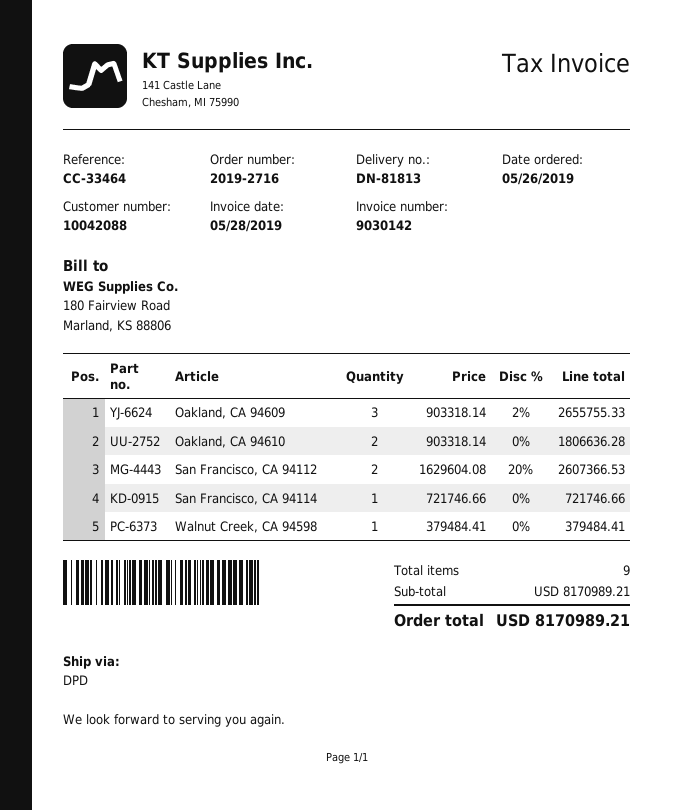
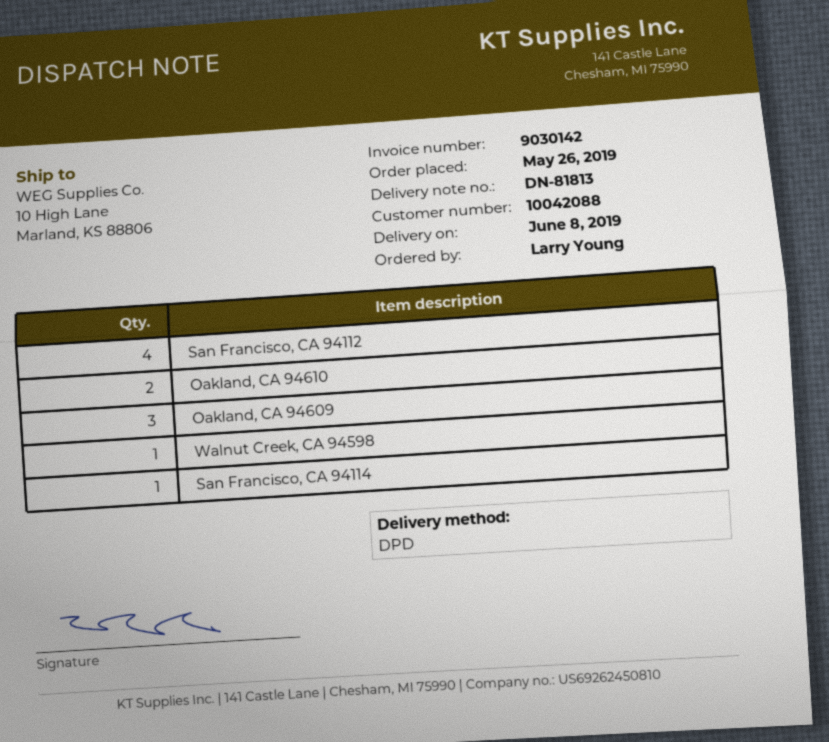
San Francisco, CA 94112: 2 -> 4

